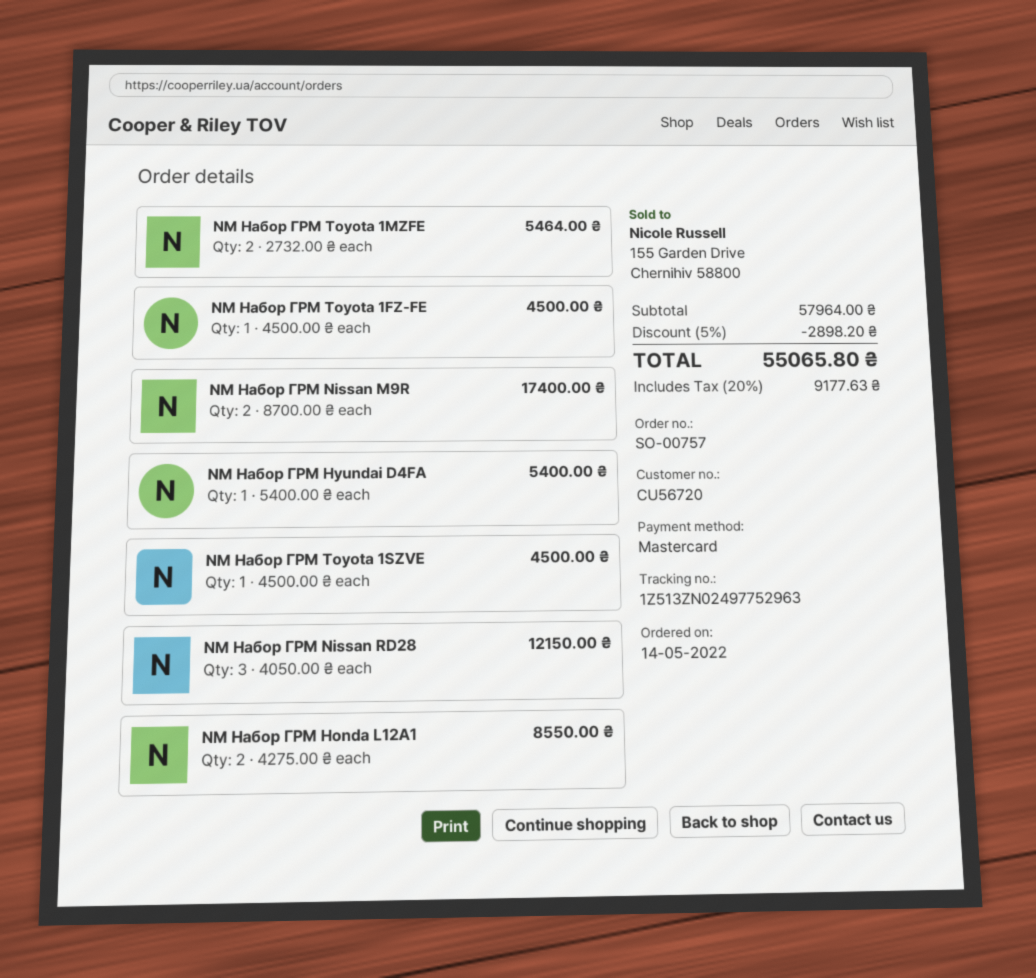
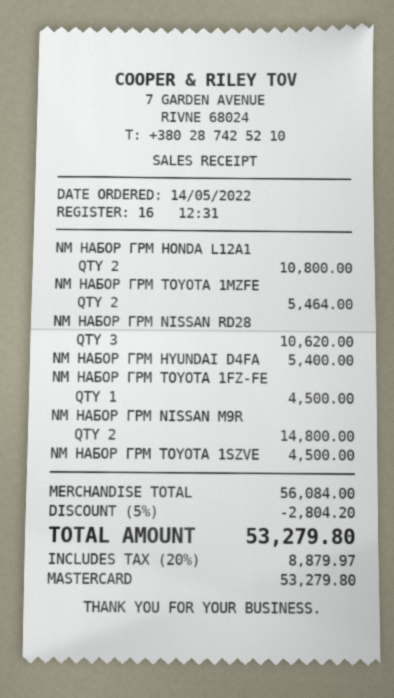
NM Набор ГРМ Nissan M9R: 2 for 17400.00 -> 2 for 14800.00
NM Набор ГРМ Nissan RD28: 3 for 12150.00 -> 3 for 10620.00
NM Набор ГРМ Honda L12A1: 2 for 8550.00 -> 2 for 10800.00
subtotal: 57964.00 -> 56084.00
discount: 5% = 2898.20 -> 5% = 2804.20
tax: 20% = 9177.63 -> 20% = 8879.97
total: 55065.80 -> 53279.80

